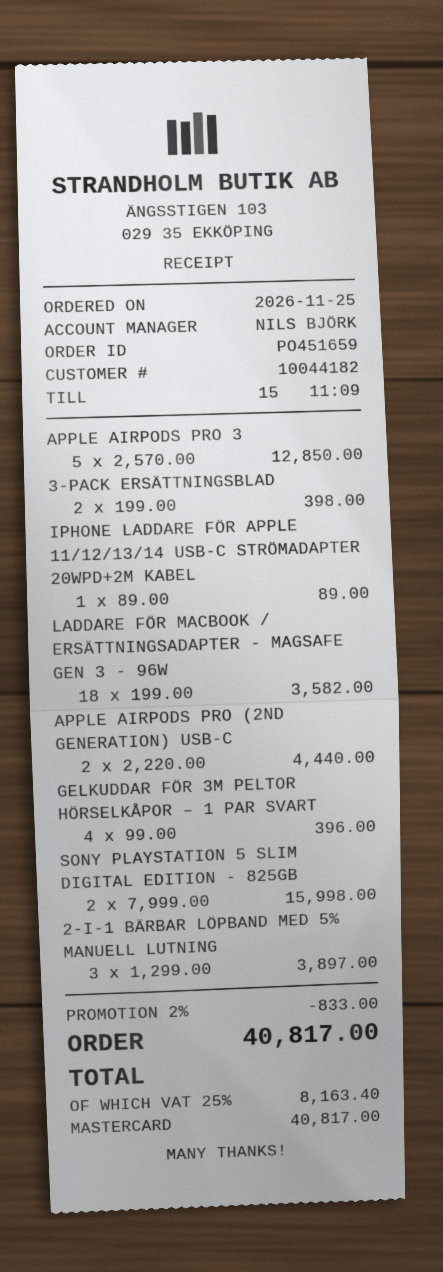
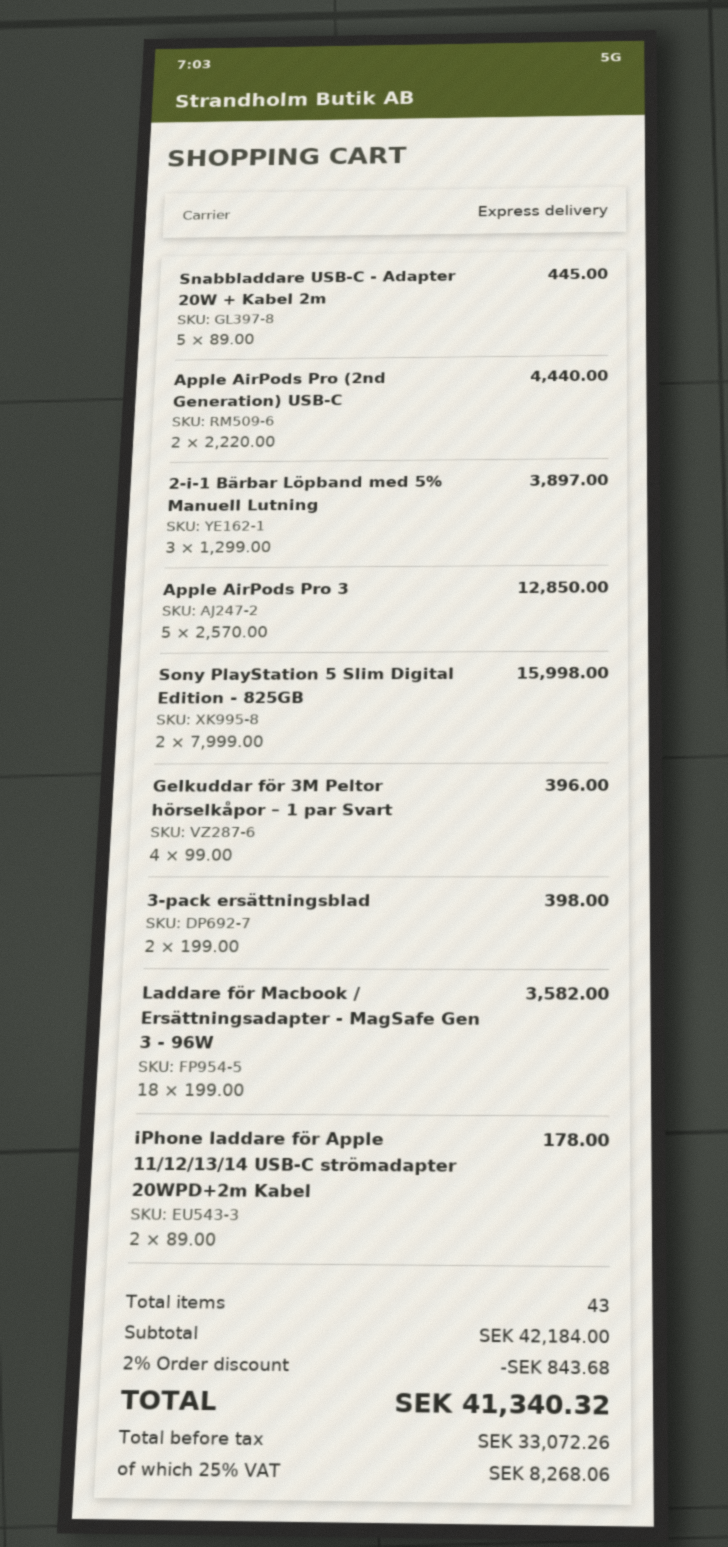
IPHONE LADDARE FÖR APPLE 11/12/13/14 USB-C STRÖMADAPTER 20WPD+2M KABEL: 1 x 89.00 = 89.00 -> 2 x 89.00 = 178.00
Snabbladdare USB-C - Adapter 20W + Kabel 2m: none -> 5 x 89.00 = 445.00
discount: 2% = 833.00 -> 2% = 843.68
tax: 25% = 8163.40 -> 25% = 8268.06
total: 40817.00 -> 41340.32

